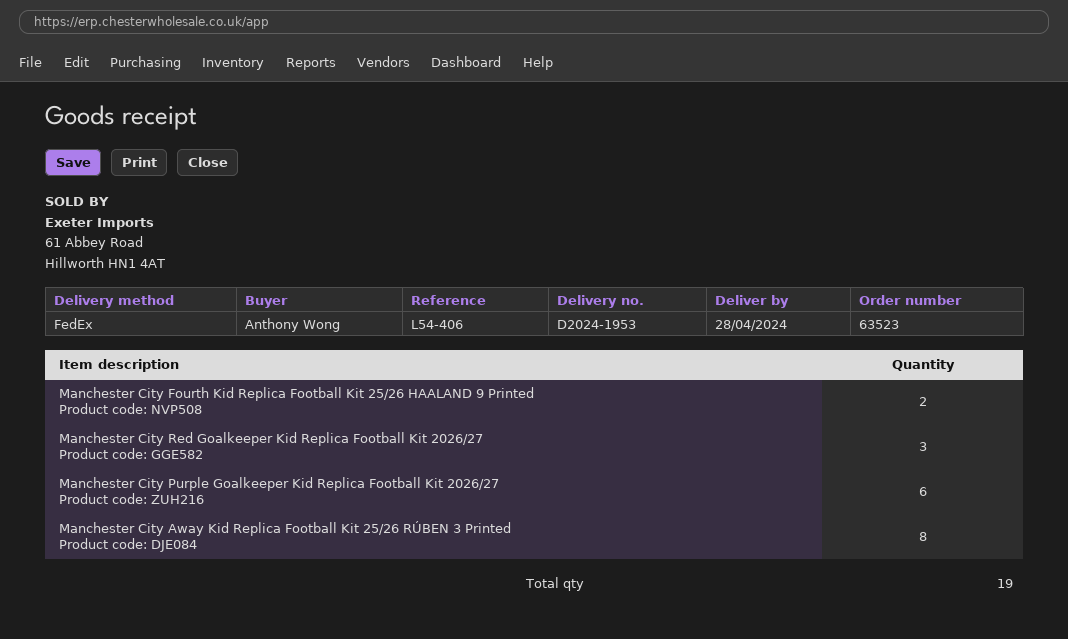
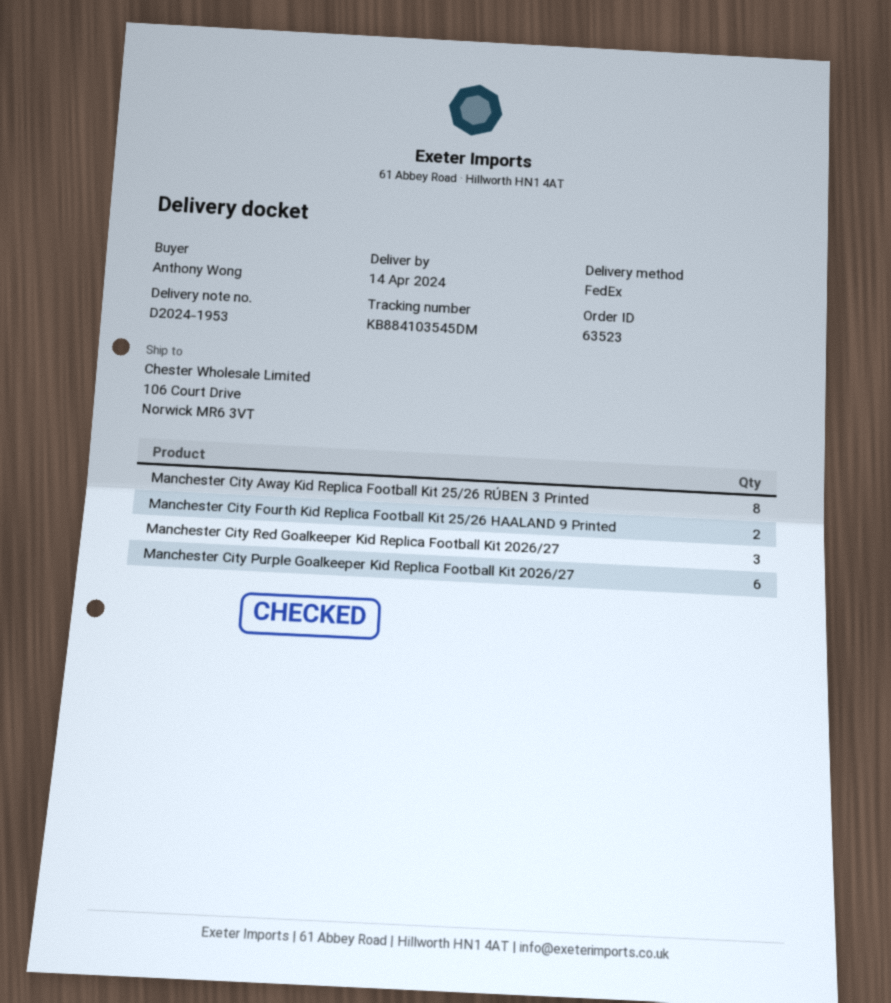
delivery date: 2024-04-28 -> 2024-04-14

